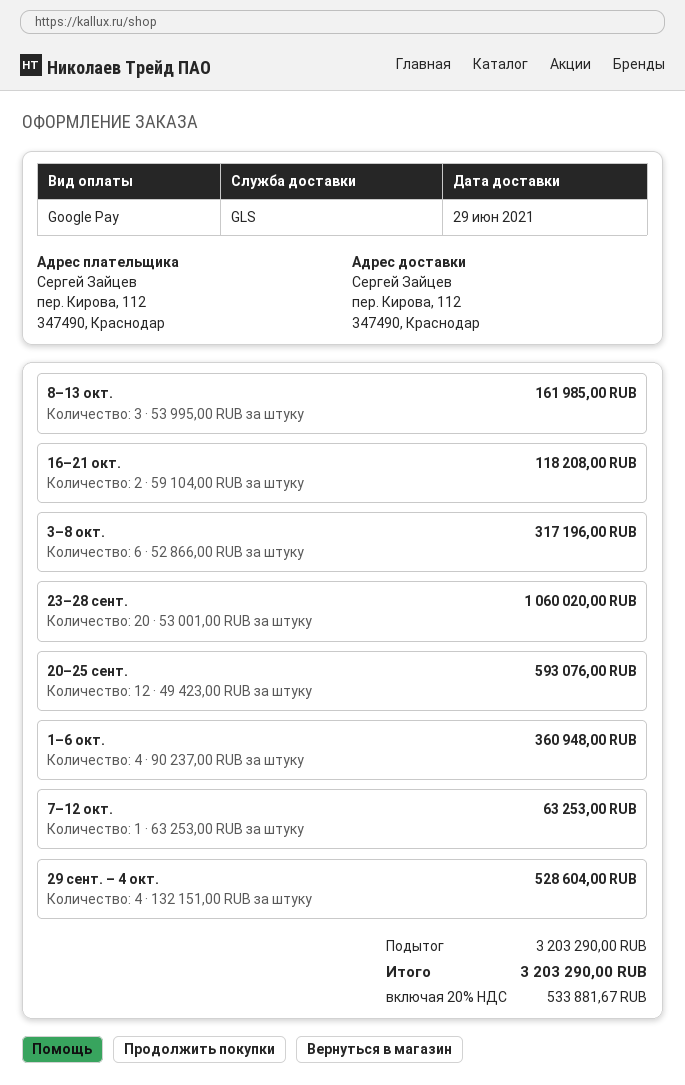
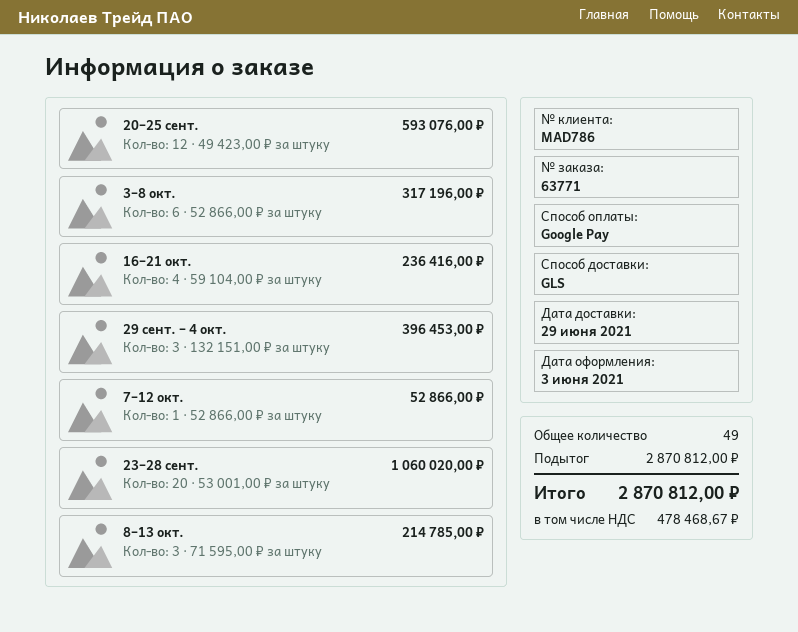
8–13 окт.: 3 x 53995.00 = 161985.00 -> 3 x 71595.00 = 214785.00
16–21 окт.: 2 x 59104.00 = 118208.00 -> 4 x 59104.00 = 236416.00
1–6 окт.: 4 x 90237.00 = 360948.00 -> none
7–12 окт.: 1 x 63253.00 = 63253.00 -> 1 x 52866.00 = 52866.00
29 сент. – 4 окт.: 4 x 132151.00 = 528604.00 -> 3 x 132151.00 = 396453.00
subtotal: 3203290.00 -> 2870812.00
tax: 533881.67 -> 478468.67
total: 3203290.00 -> 2870812.00

